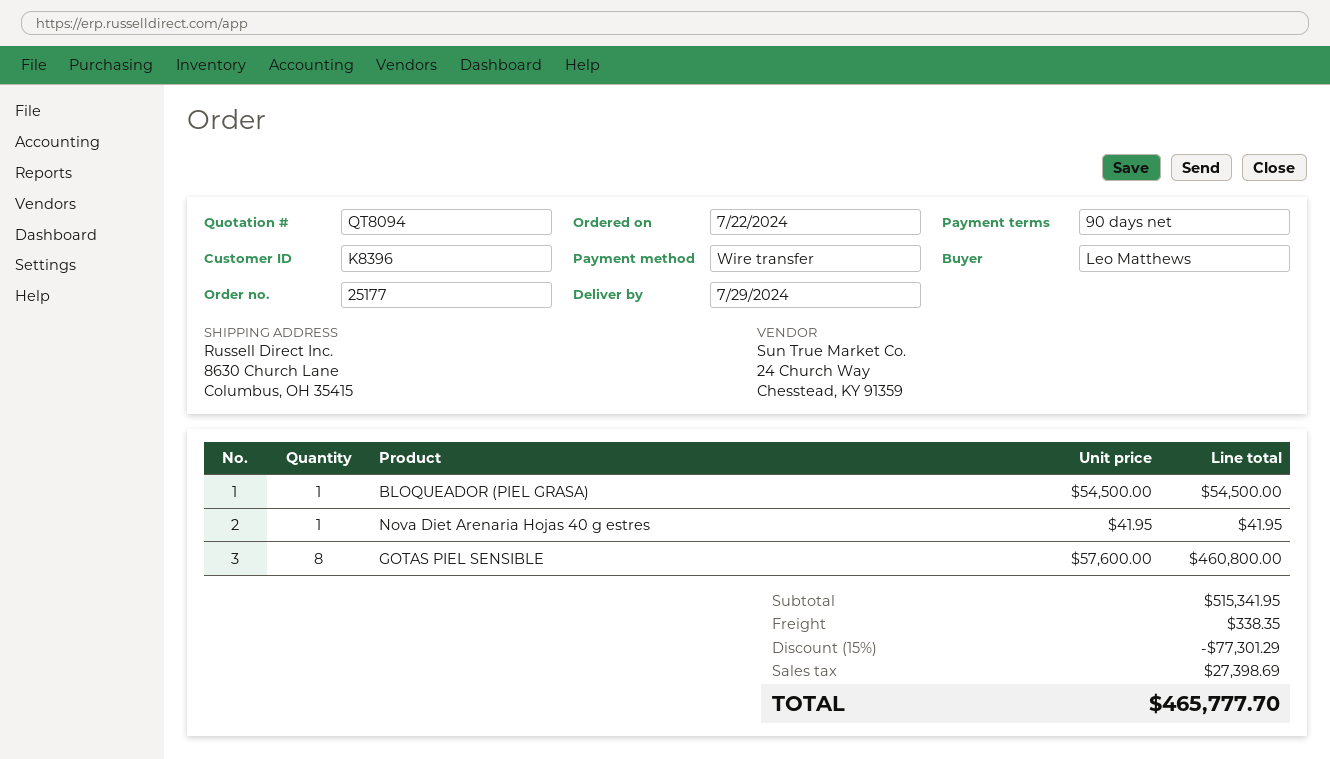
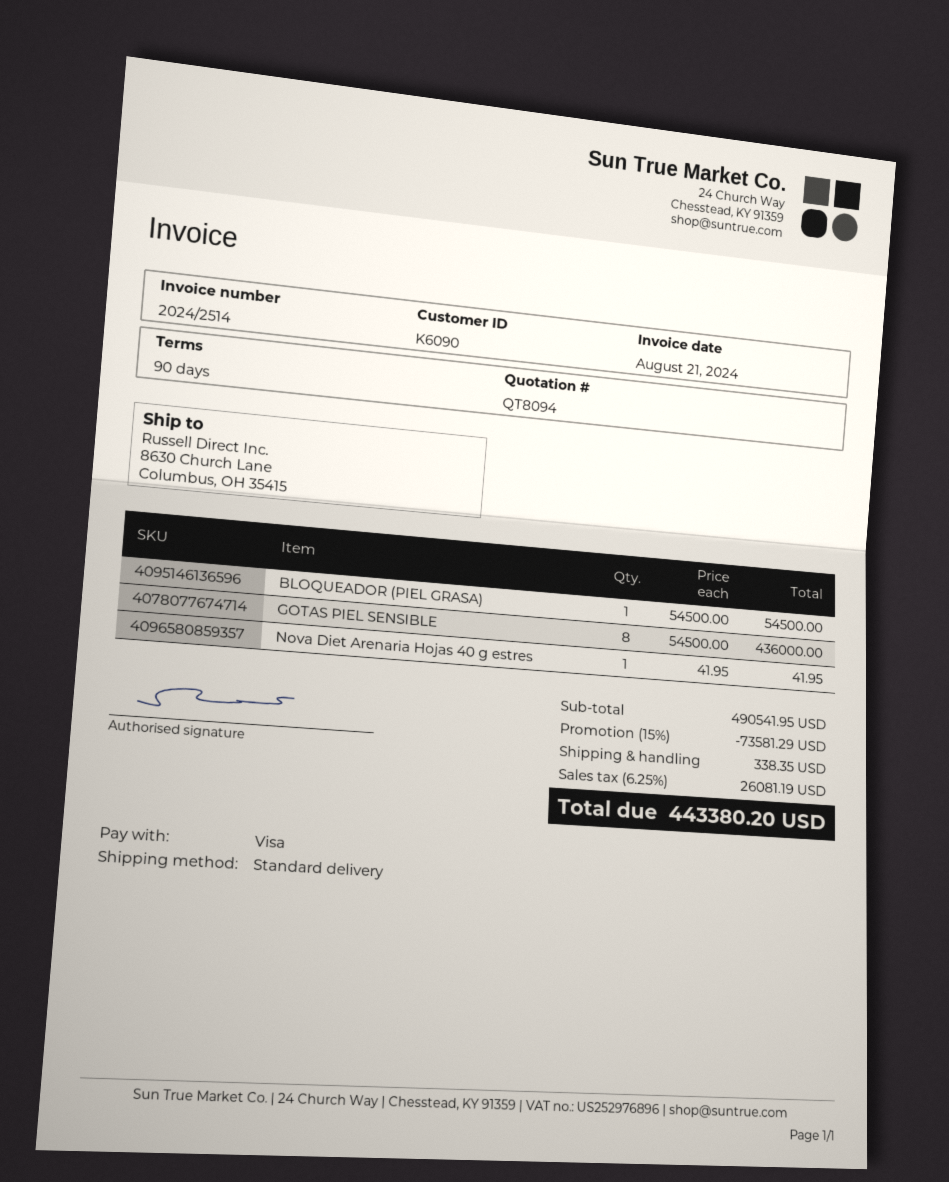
customer number: K8396 -> K6090
payment method: bank transfer -> Visa
GOTAS PIEL SENSIBLE: 8 x 57600.00 = 460800.00 -> 8 x 54500.00 = 436000.00
subtotal: 515341.95 -> 490541.95
discount: 15% = 77301.29 -> 15% = 73581.29
tax: 27398.69 -> 26081.19
total: 465777.70 -> 443380.20

